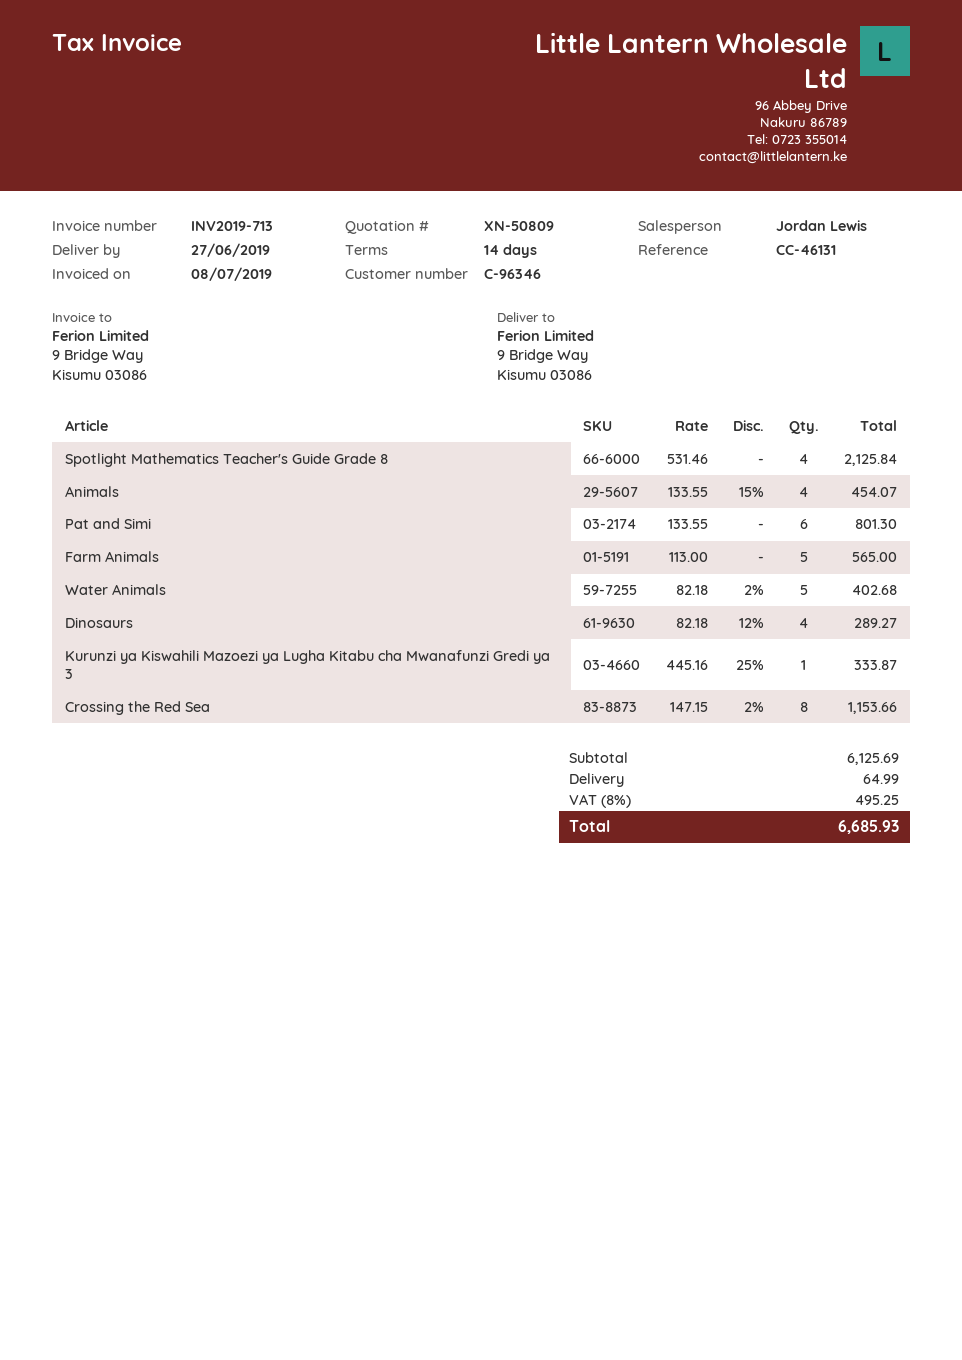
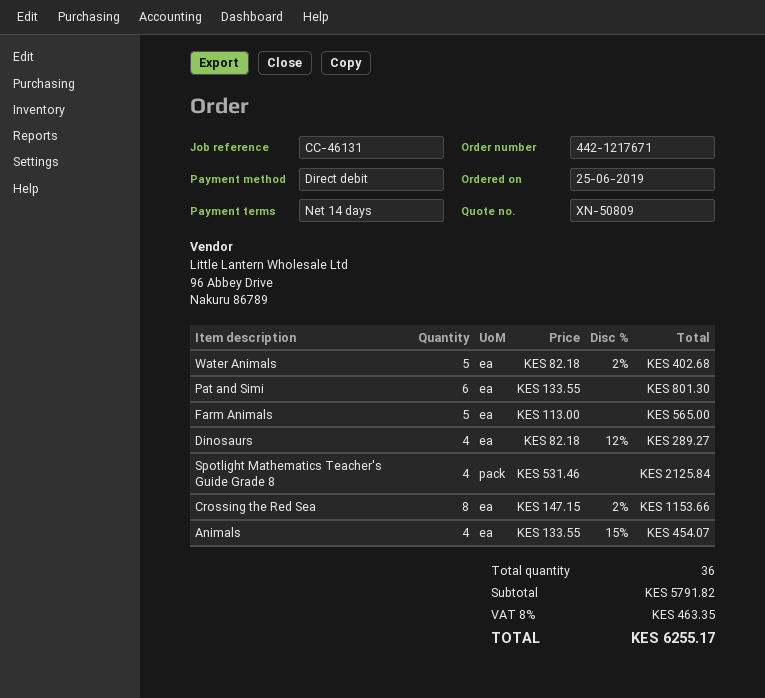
Kurunzi ya Kiswahili Mazoezi ya Lugha Kitabu cha Mwanafunzi Gredi ya 3: 1 x 445.16 - 25% = 333.87 -> none
subtotal: 6125.69 -> 5791.82
shipping: 64.99 -> none
tax: 8% = 495.25 -> 8% = 463.35
total: 6685.93 -> 6255.17

